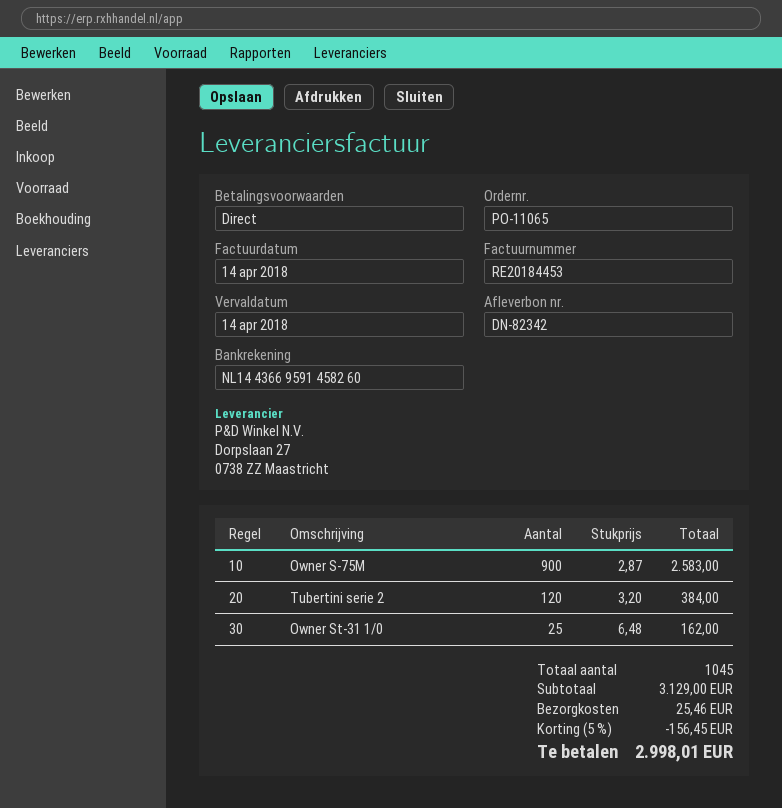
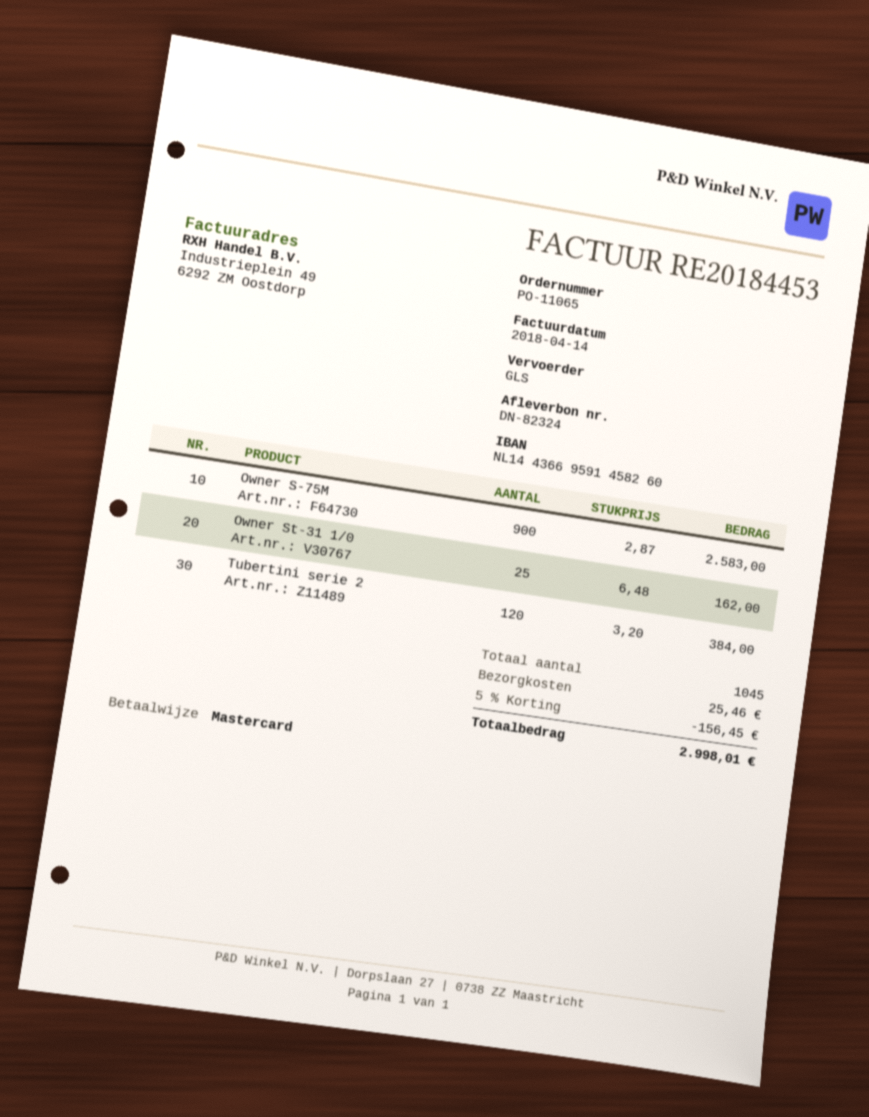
delivery note number: DN-82342 -> DN-82324

